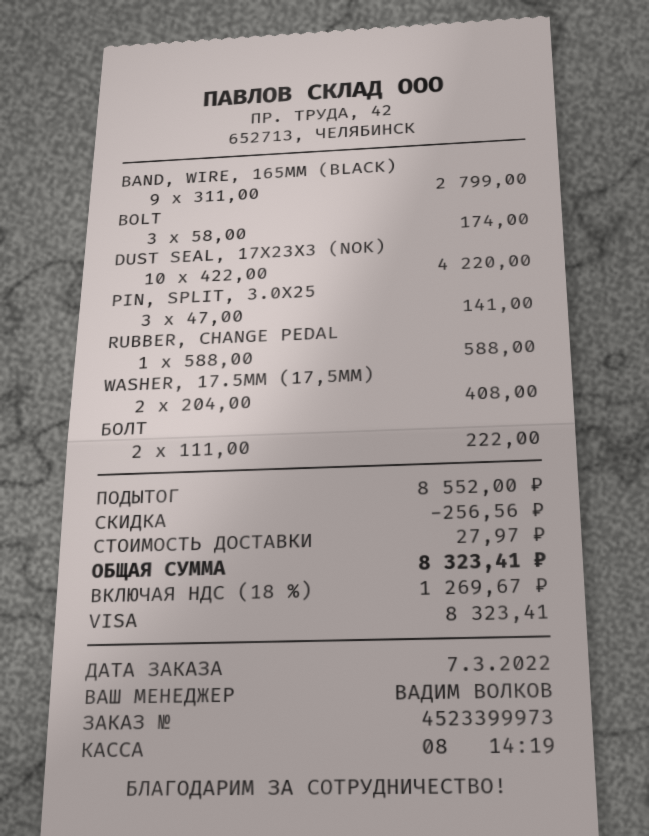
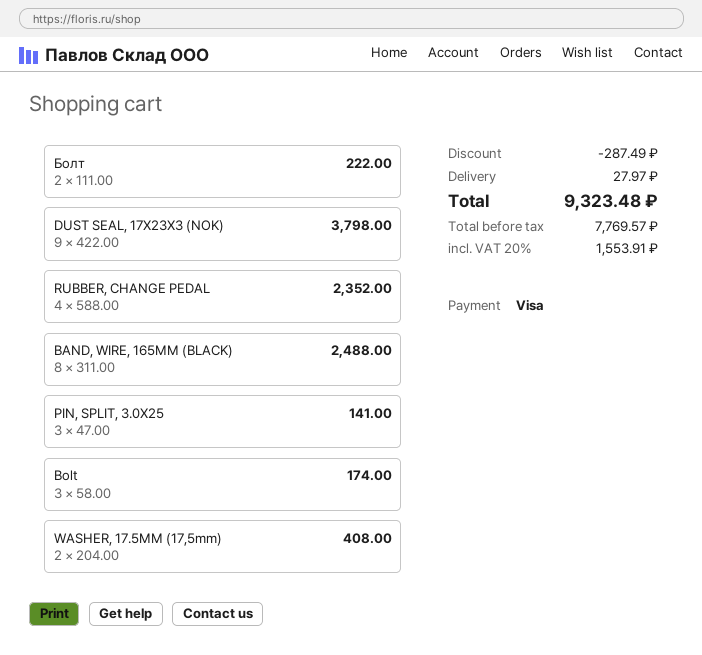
BAND, WIRE, 165MM (BLACK): 9 x 311.00 = 2799.00 -> 8 x 311.00 = 2488.00
DUST SEAL, 17X23X3 (NOK): 10 x 422.00 = 4220.00 -> 9 x 422.00 = 3798.00
RUBBER, CHANGE PEDAL: 1 x 588.00 = 588.00 -> 4 x 588.00 = 2352.00
discount: 256.56 -> 287.49
tax: 18% = 1269.67 -> 20% = 1553.91
total: 8323.41 -> 9323.48

